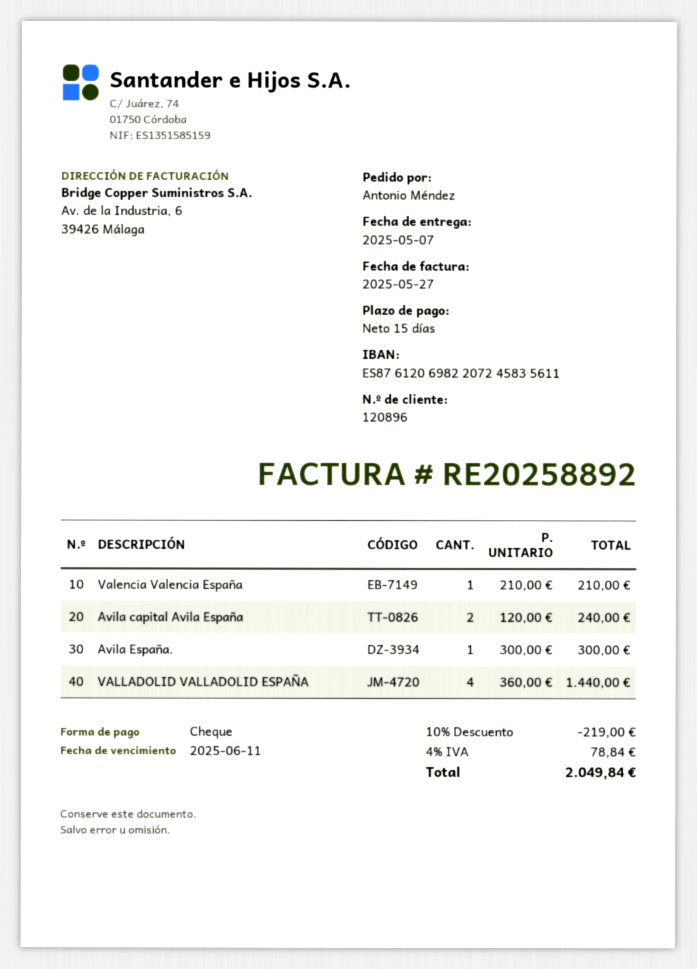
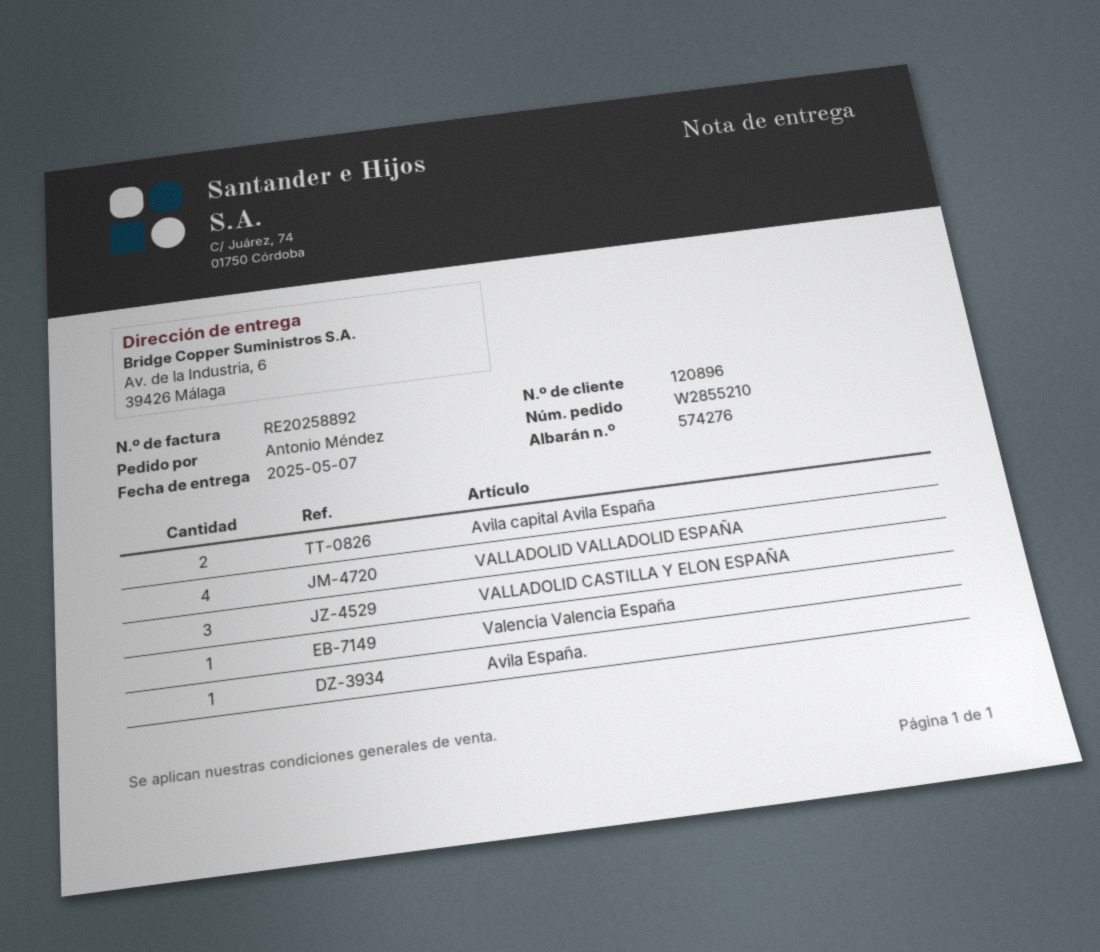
VALLADOLID CASTILLA Y ELON ESPAÑA: none -> 3

